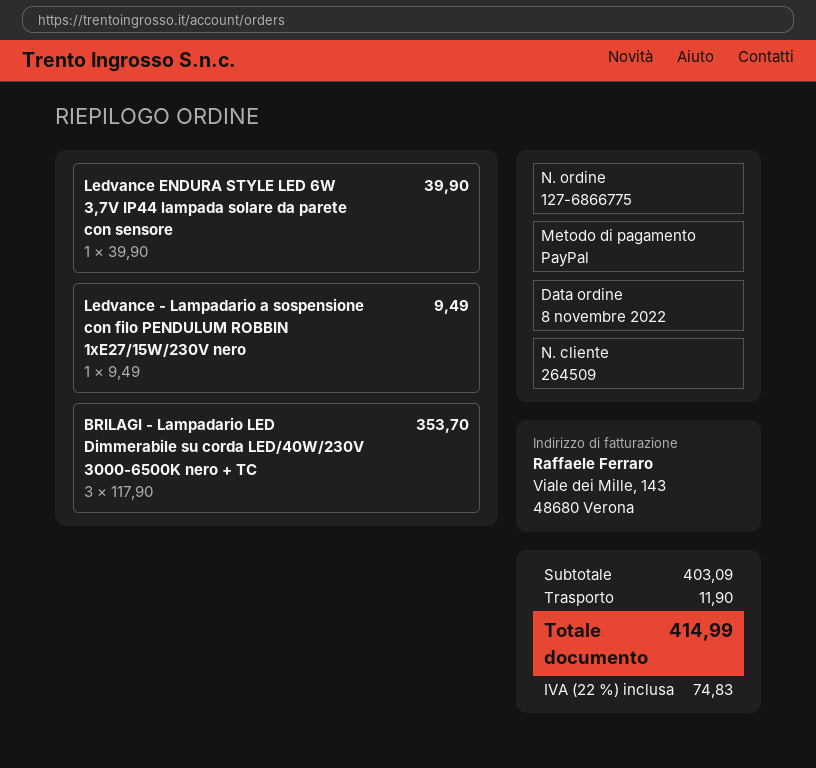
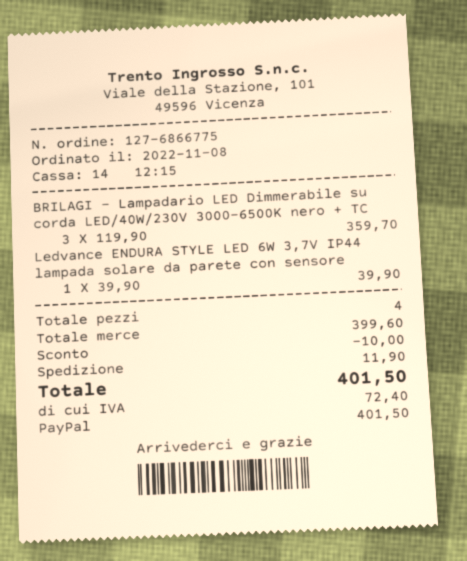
Ledvance - Lampadario a sospensione con filo PENDULUM ROBBIN 1xE27/15W/230V nero: 1 x 9.49 = 9.49 -> none
BRILAGI - Lampadario LED Dimmerabile su corda LED/40W/230V 3000-6500K nero + TC: 3 x 117.90 = 353.70 -> 3 x 119.90 = 359.70
subtotal: 403.09 -> 399.60
discount: none -> 10.00
tax: 74.83 -> 72.40
total: 414.99 -> 401.50

